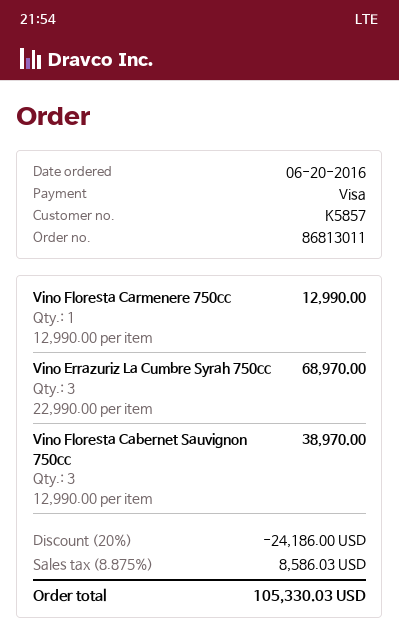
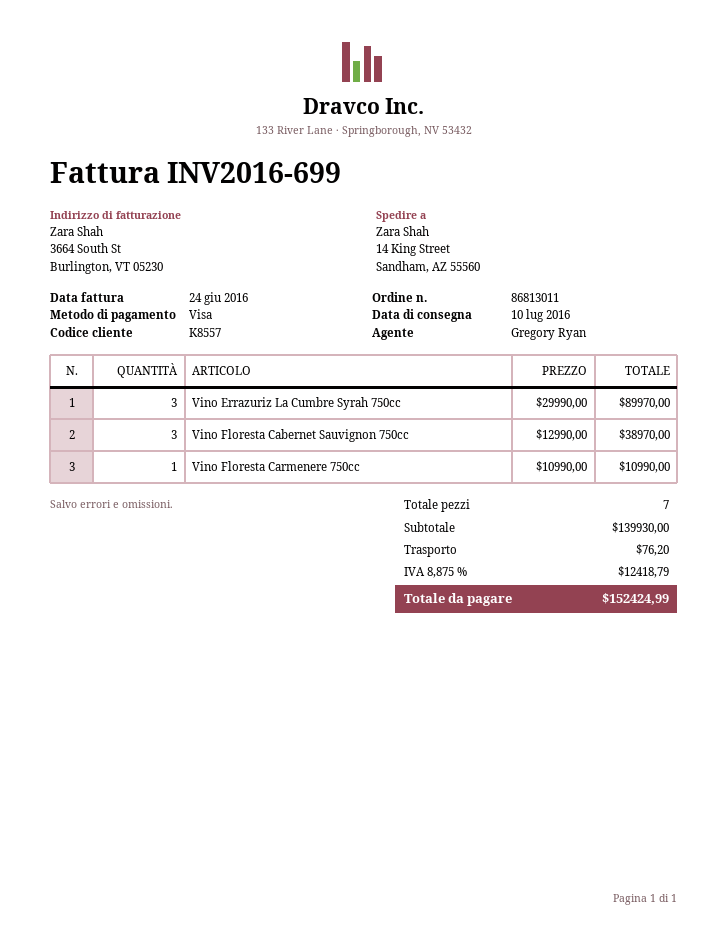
customer number: K5857 -> K8557
Vino Floresta Carmenere 750cc: 1 x 12990.00 = 12990.00 -> 1 x 10990.00 = 10990.00
Vino Errazuriz La Cumbre Syrah 750cc: 3 x 22990.00 = 68970.00 -> 3 x 29990.00 = 89970.00
discount: 20% = 24186.00 -> none
shipping: none -> 76.20
tax: 8.875% = 8586.03 -> 8.875% = 12418.79
total: 105330.03 -> 152424.99

